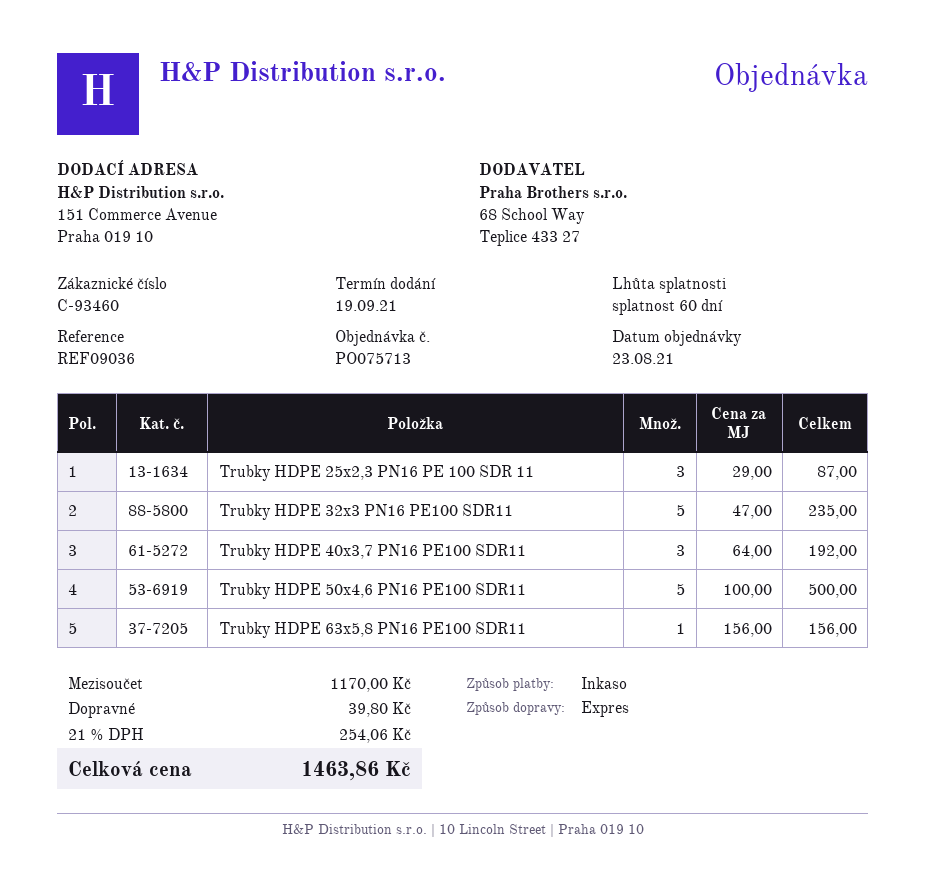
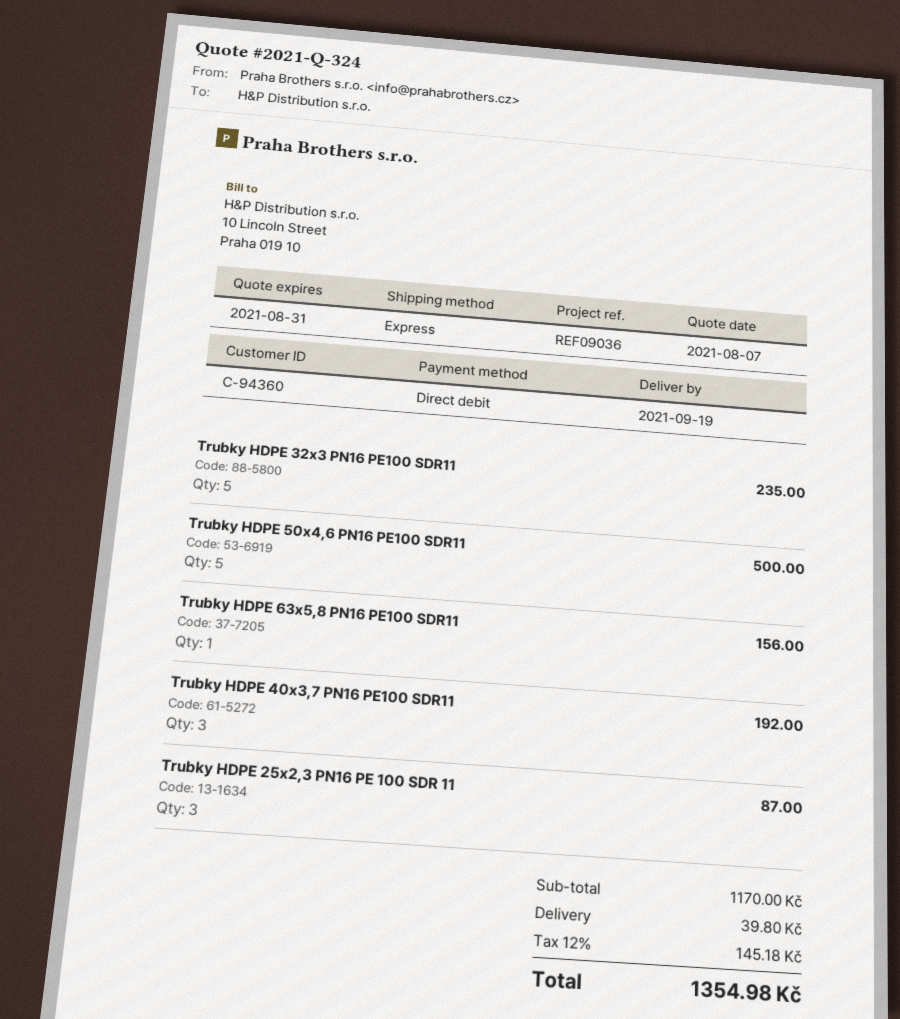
customer number: C-93460 -> C-94360
tax: 21% = 254.06 -> 12% = 145.18
total: 1463.86 -> 1354.98

